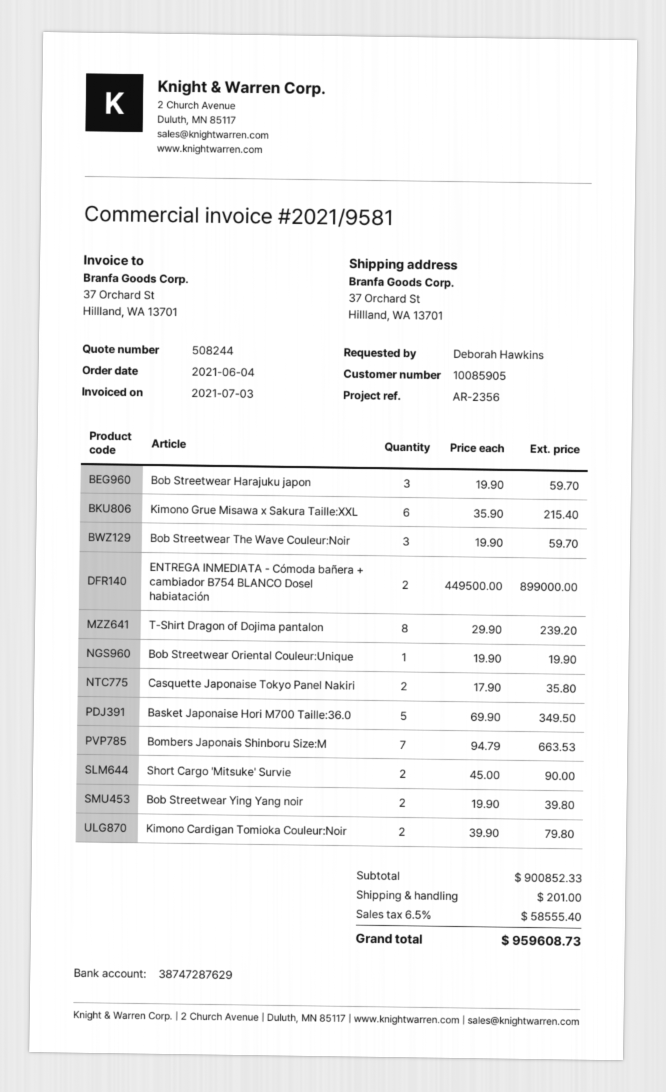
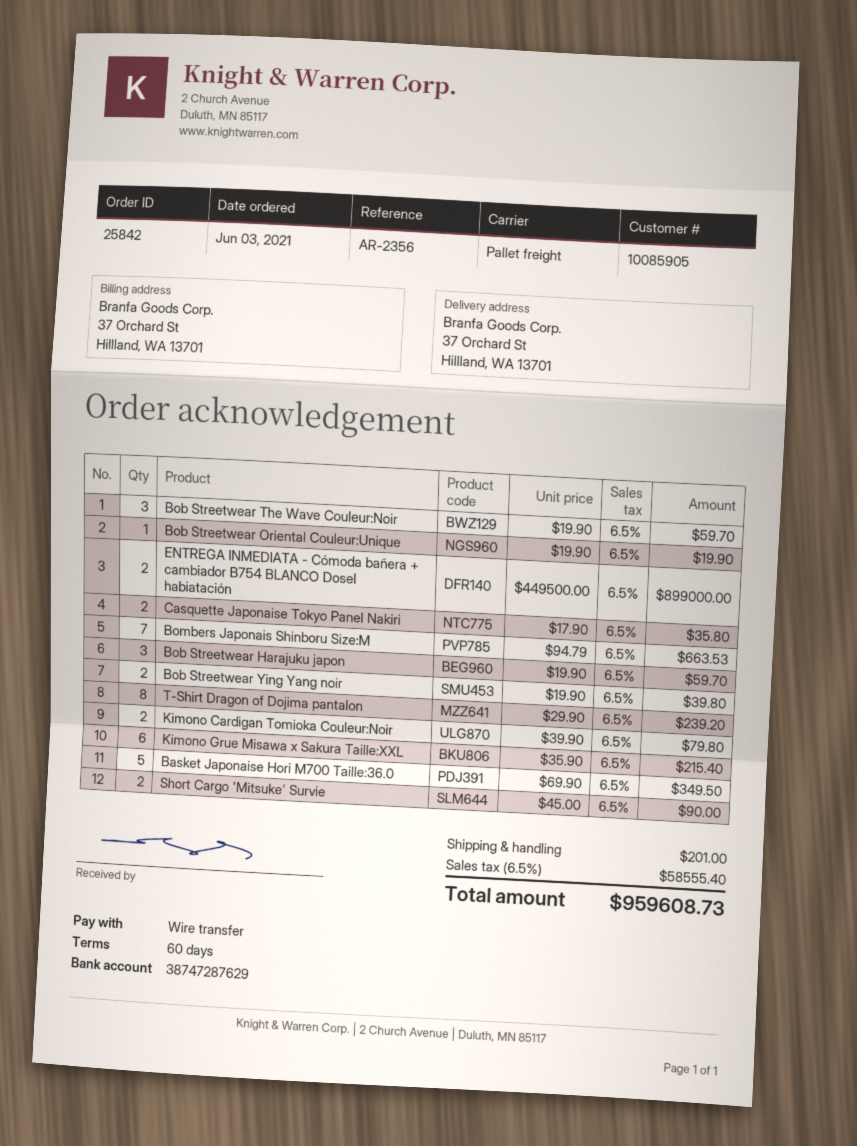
order date: 2021-06-04 -> 2021-06-03

